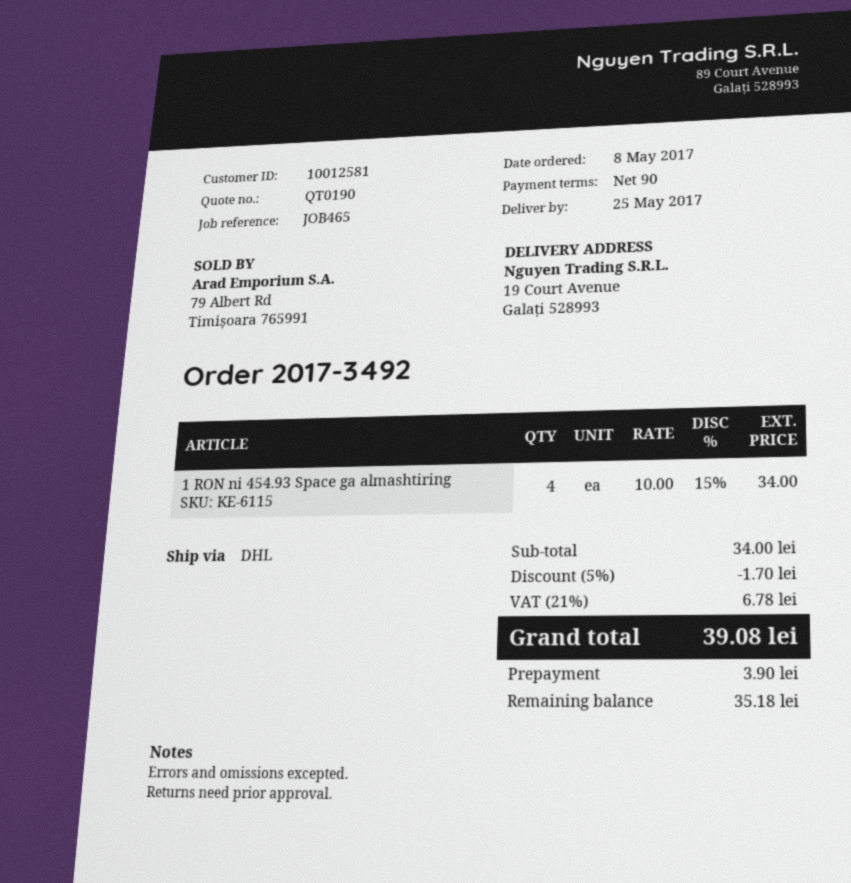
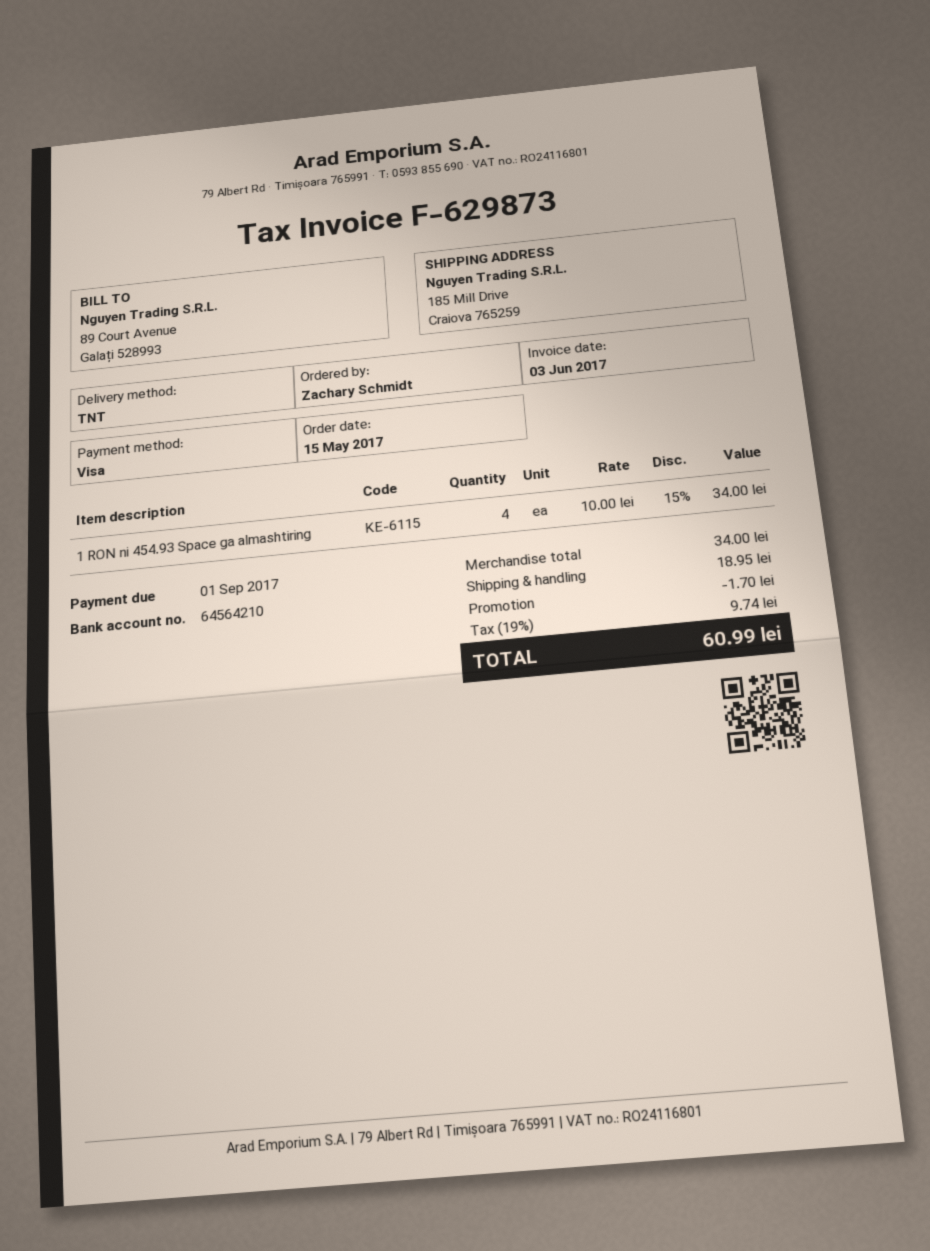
order date: 2017-05-08 -> 2017-05-15
shipping method: DHL -> TNT
ship to: 19 Court Avenue, Galați 528993 -> 185 Mill Drive, Craiova 765259
shipping: none -> 18.95
tax: 21% = 6.78 -> 19% = 9.74
total: 39.08 -> 60.99

